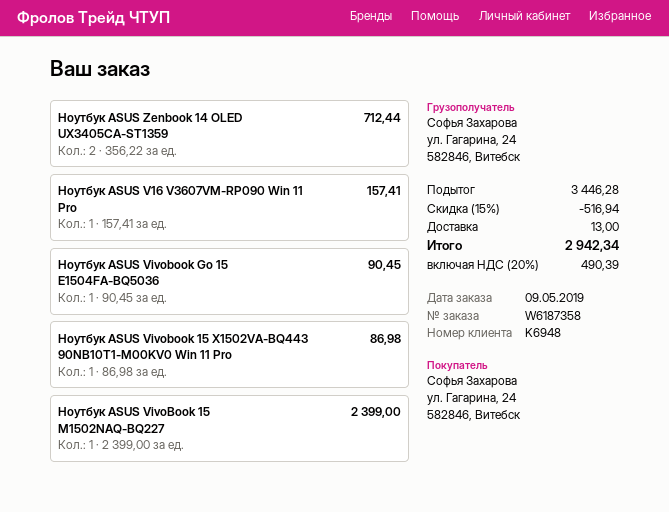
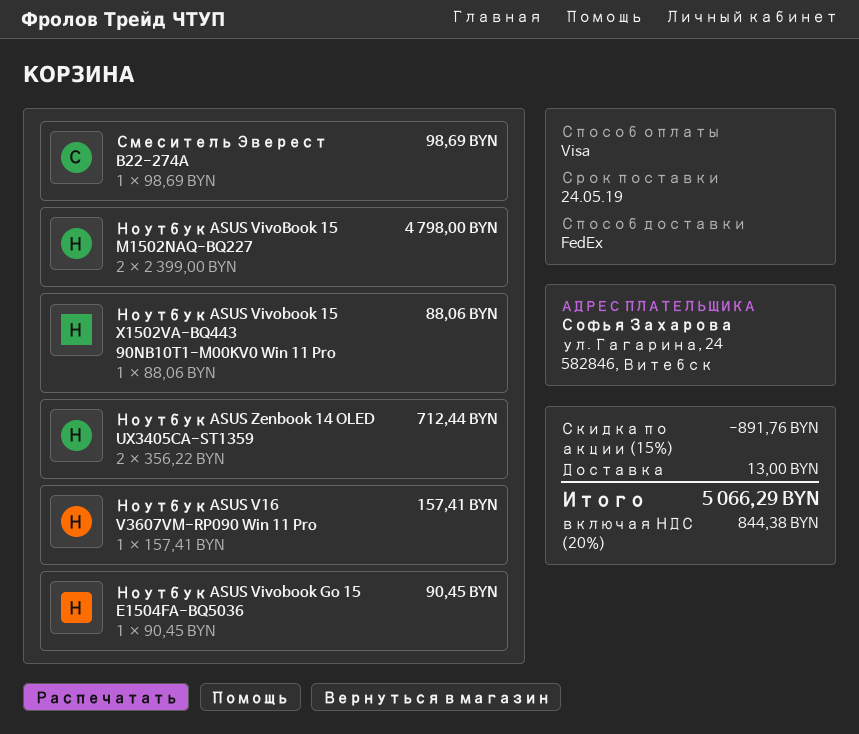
Ноутбук ASUS Vivobook 15 X1502VA-BQ443 90NB10T1-M00KV0 Win 11 Pro: 1 x 86.98 = 86.98 -> 1 x 88.06 = 88.06
Ноутбук ASUS VivoBook 15 M1502NAQ-BQ227: 1 x 2399.00 = 2399.00 -> 2 x 2399.00 = 4798.00
Смеситель Эверест B22-274A: none -> 1 x 98.69 = 98.69
discount: 15% = 516.94 -> 15% = 891.76
tax: 20% = 490.39 -> 20% = 844.38
total: 2942.34 -> 5066.29

